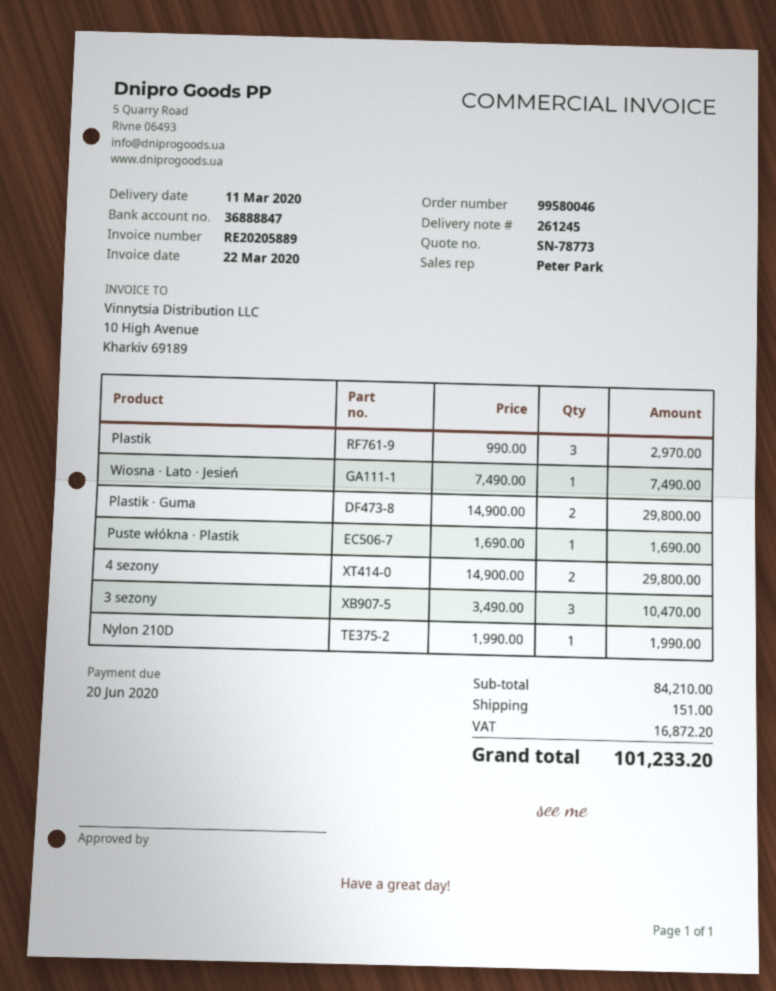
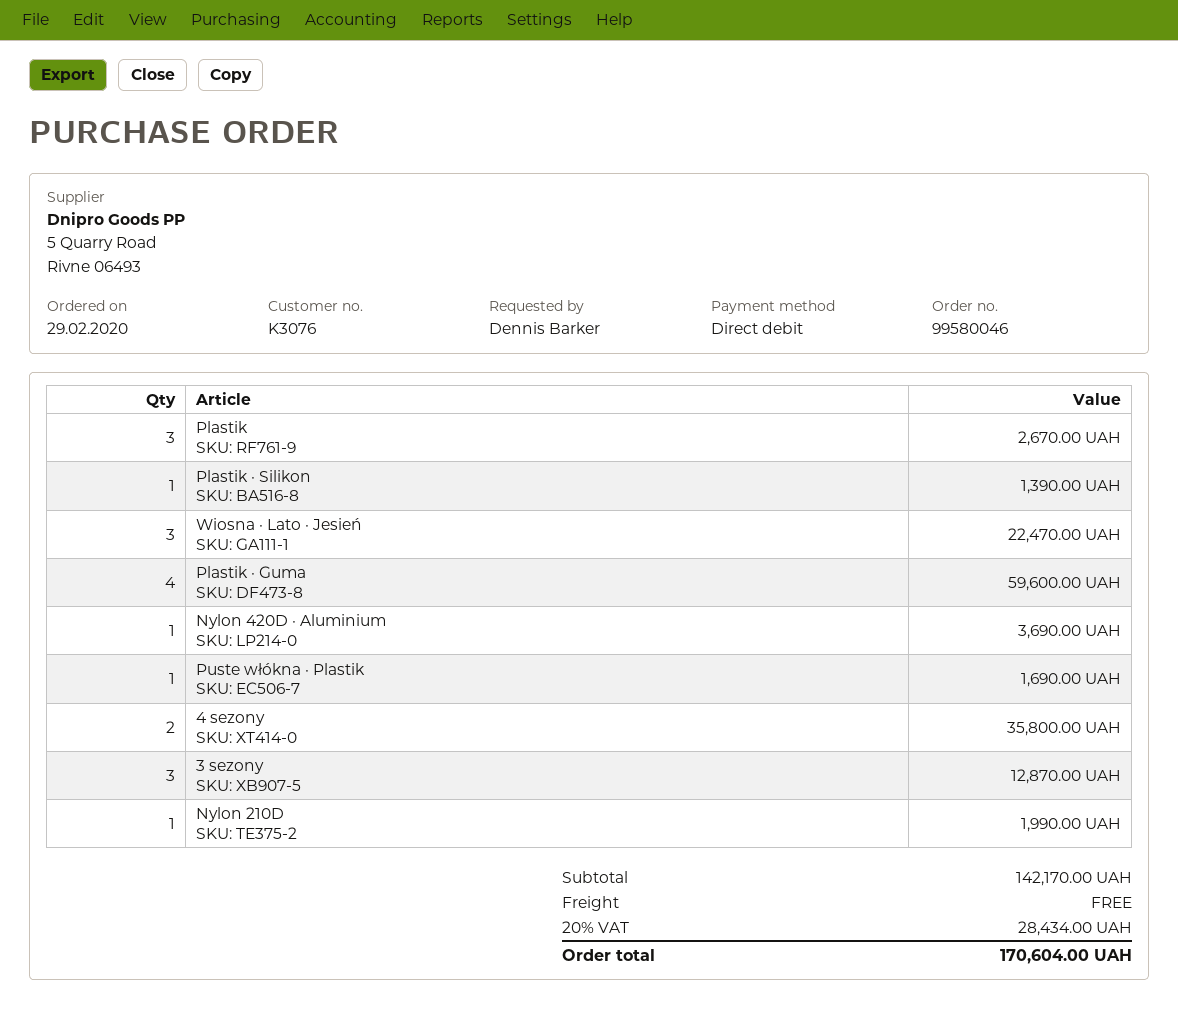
Plastik: 3 for 2970.00 -> 3 for 2670.00
Wiosna · Lato · Jesień: 1 for 7490.00 -> 3 for 22470.00
Plastik · Guma: 2 for 29800.00 -> 4 for 59600.00
4 sezony: 2 for 29800.00 -> 2 for 35800.00
3 sezony: 3 for 10470.00 -> 3 for 12870.00
Plastik · Silikon: none -> 1 for 1390.00
Nylon 420D · Aluminium: none -> 1 for 3690.00
subtotal: 84210.00 -> 142170.00
shipping: 151.00 -> 0.00
tax: 16872.20 -> 28434.00
total: 101233.20 -> 170604.00

